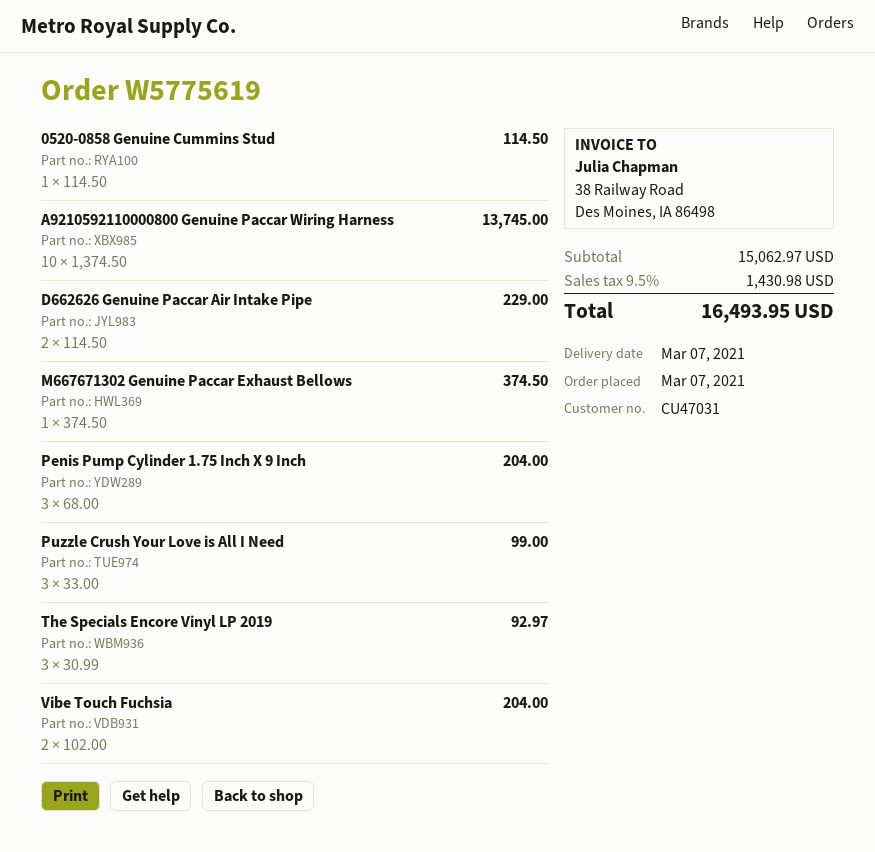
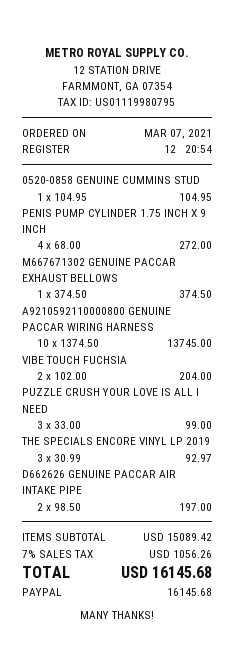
0520-0858 Genuine Cummins Stud: 1 x 114.50 = 114.50 -> 1 x 104.95 = 104.95
D662626 Genuine Paccar Air Intake Pipe: 2 x 114.50 = 229.00 -> 2 x 98.50 = 197.00
Penis Pump Cylinder 1.75 Inch X 9 Inch: 3 x 68.00 = 204.00 -> 4 x 68.00 = 272.00
subtotal: 15062.97 -> 15089.42
tax: 9.5% = 1430.98 -> 7% = 1056.26
total: 16493.95 -> 16145.68

